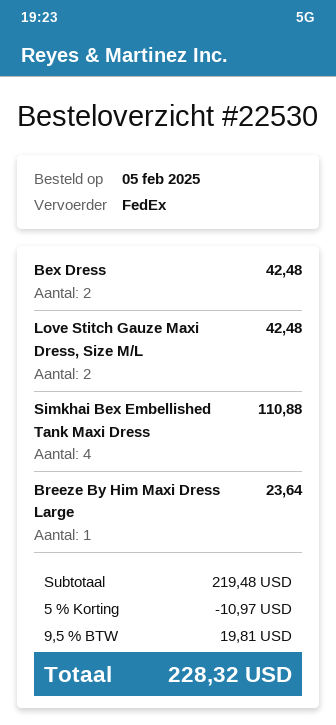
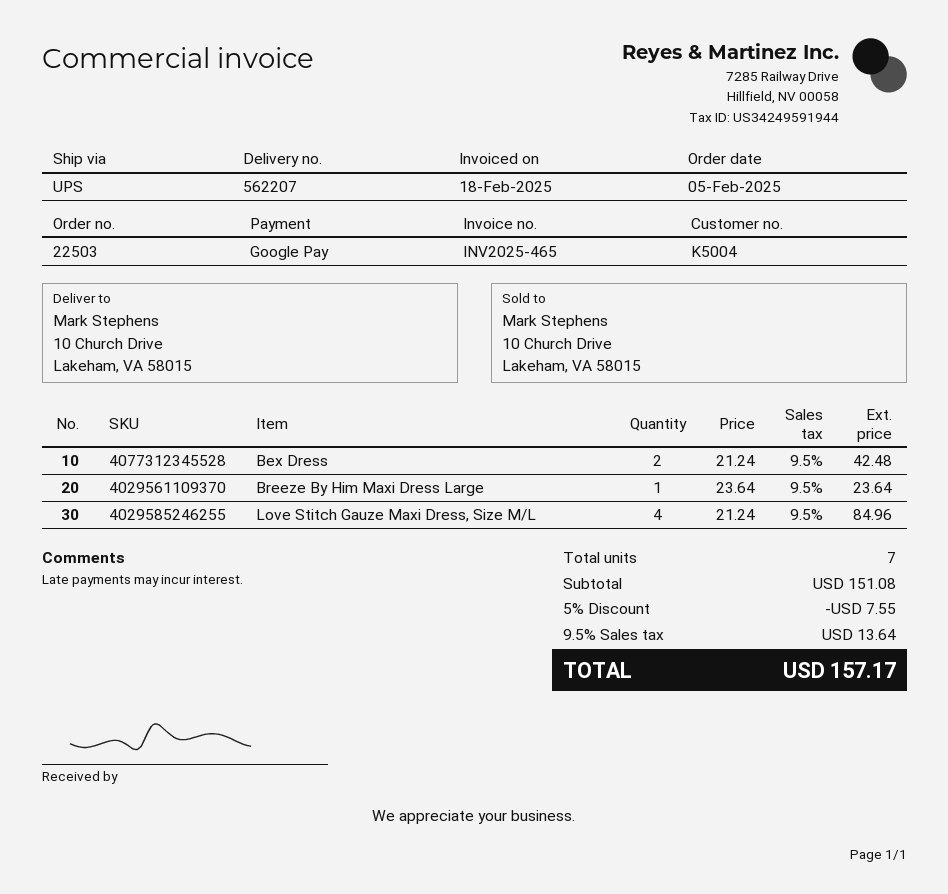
order number: 22530 -> 22503
shipping method: FedEx -> UPS
Love Stitch Gauze Maxi Dress, Size M/L: 2 for 42.48 -> 4 for 84.96
Simkhai Bex Embellished Tank Maxi Dress: 4 for 110.88 -> none
subtotal: 219.48 -> 151.08
discount: 5% = 10.97 -> 5% = 7.55
tax: 9.5% = 19.81 -> 9.5% = 13.64
total: 228.32 -> 157.17

